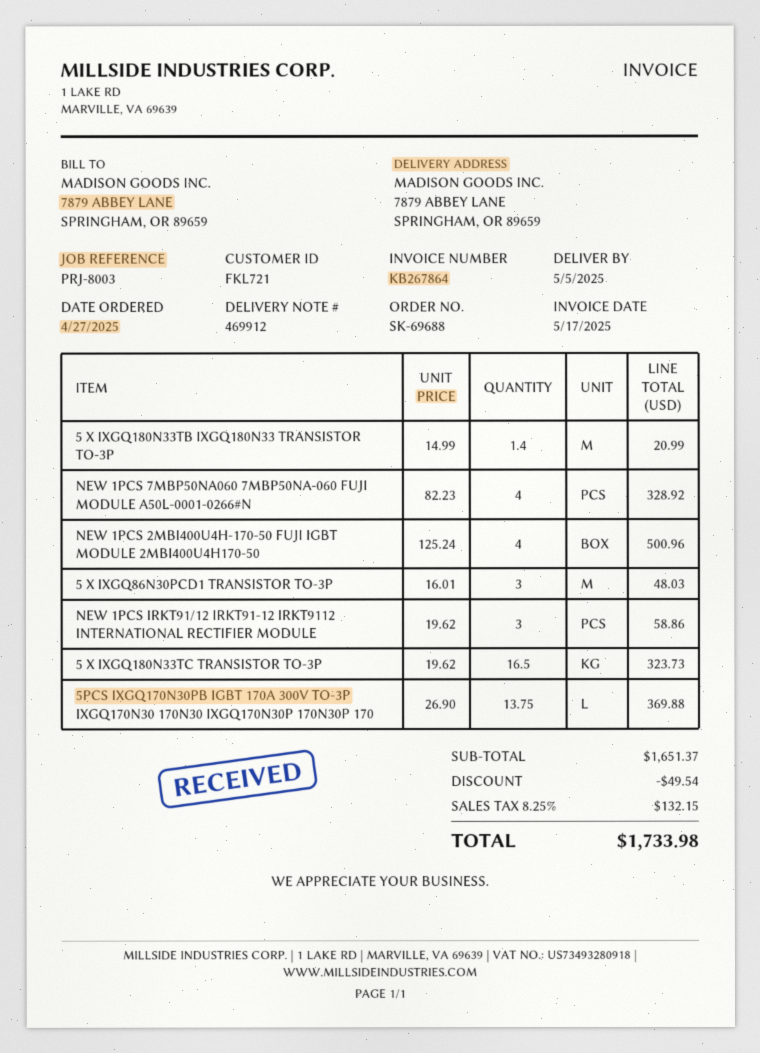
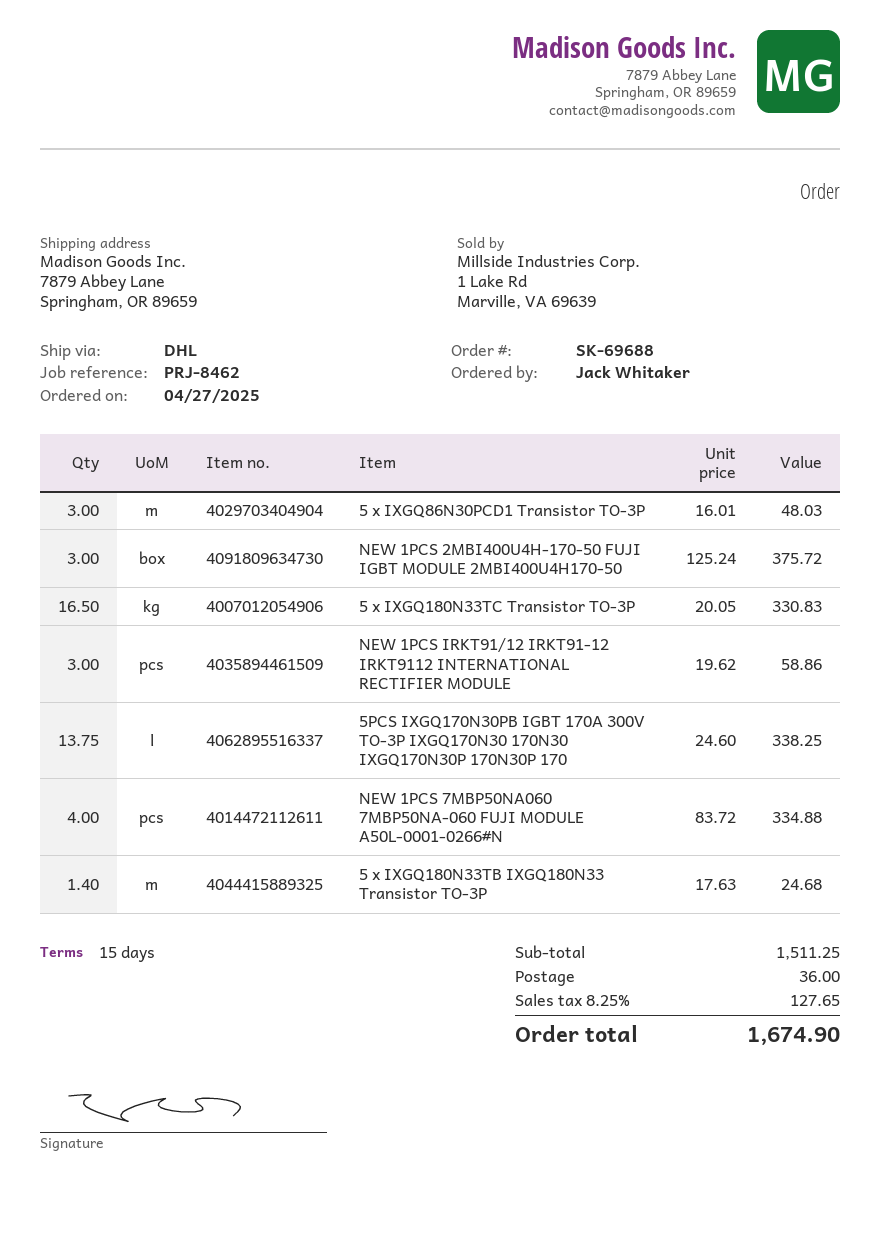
reference: PRJ-8003 -> PRJ-8462
5 X IXGQ180N33TB IXGQ180N33 TRANSISTOR TO-3P: 1.4 x 14.99 = 20.99 -> 1.4 x 17.63 = 24.68
NEW 1PCS 7MBP50NA060 7MBP50NA-060 FUJI MODULE A50L-0001-0266#N: 4 x 82.23 = 328.92 -> 4 x 83.72 = 334.88
NEW 1PCS 2MBI400U4H-170-50 FUJI IGBT MODULE 2MBI400U4H170-50: 4 x 125.24 = 500.96 -> 3 x 125.24 = 375.72
5 X IXGQ180N33TC TRANSISTOR TO-3P: 16.5 x 19.62 = 323.73 -> 16.5 x 20.05 = 330.83
5PCS IXGQ170N30PB IGBT 170A 300V TO-3P IXGQ170N30 170N30 IXGQ170N30P 170N30P 170: 13.75 x 26.90 = 369.88 -> 13.75 x 24.60 = 338.25
subtotal: 1651.37 -> 1511.25
discount: 49.54 -> none
shipping: none -> 36.00
tax: 8.25% = 132.15 -> 8.25% = 127.65
total: 1733.98 -> 1674.90

